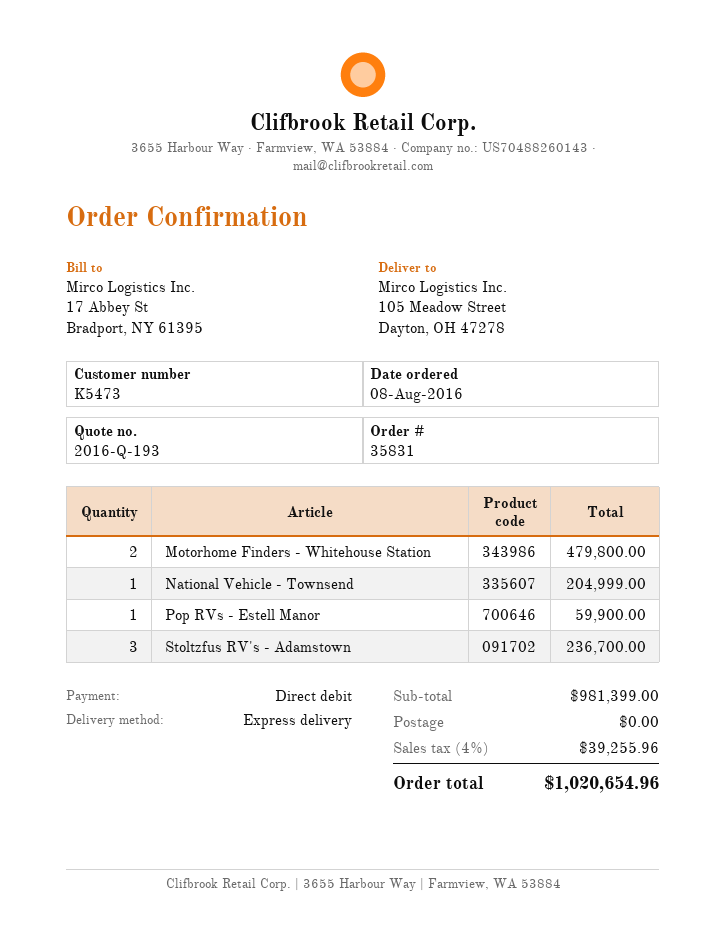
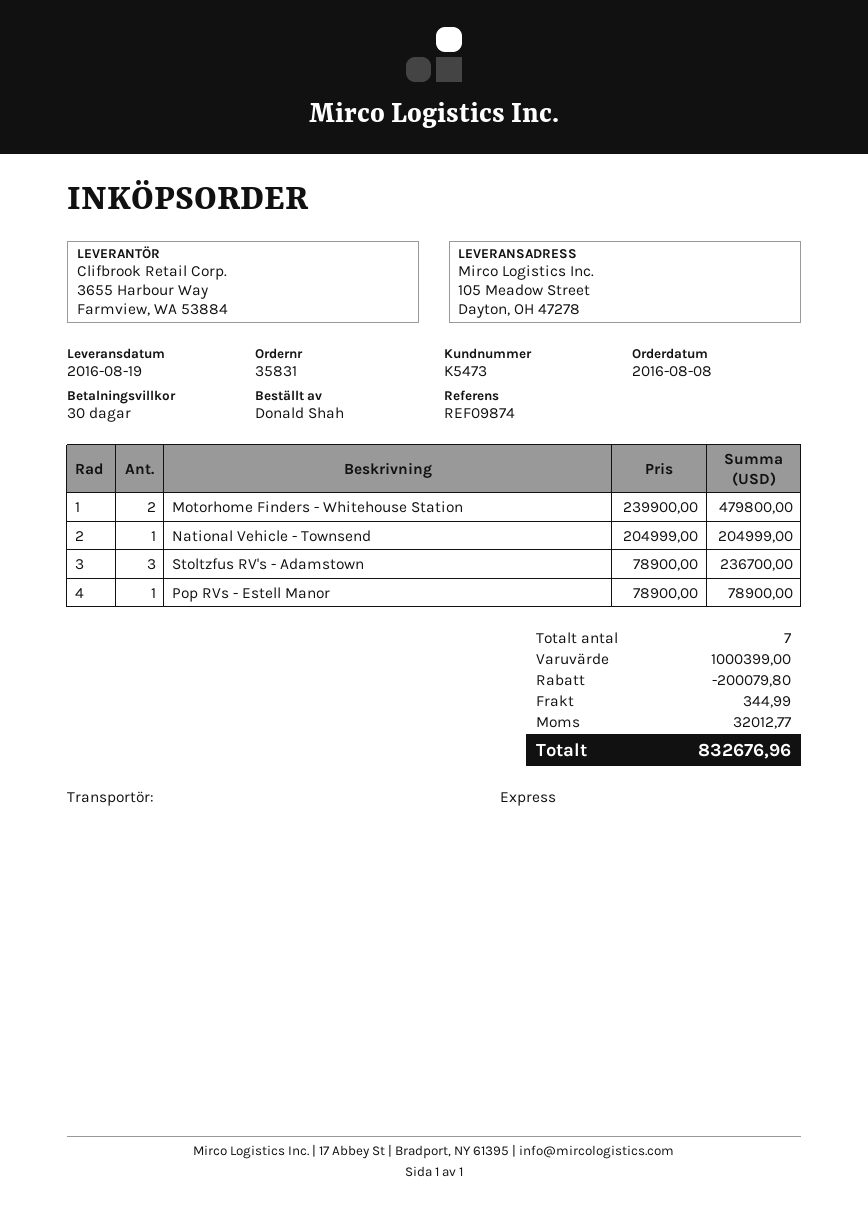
Pop RVs - Estell Manor: 1 for 59900.00 -> 1 for 78900.00
subtotal: 981399.00 -> 1000399.00
discount: none -> 200079.80
shipping: 0.00 -> 344.99
tax: 39255.96 -> 32012.77
total: 1020654.96 -> 832676.96

